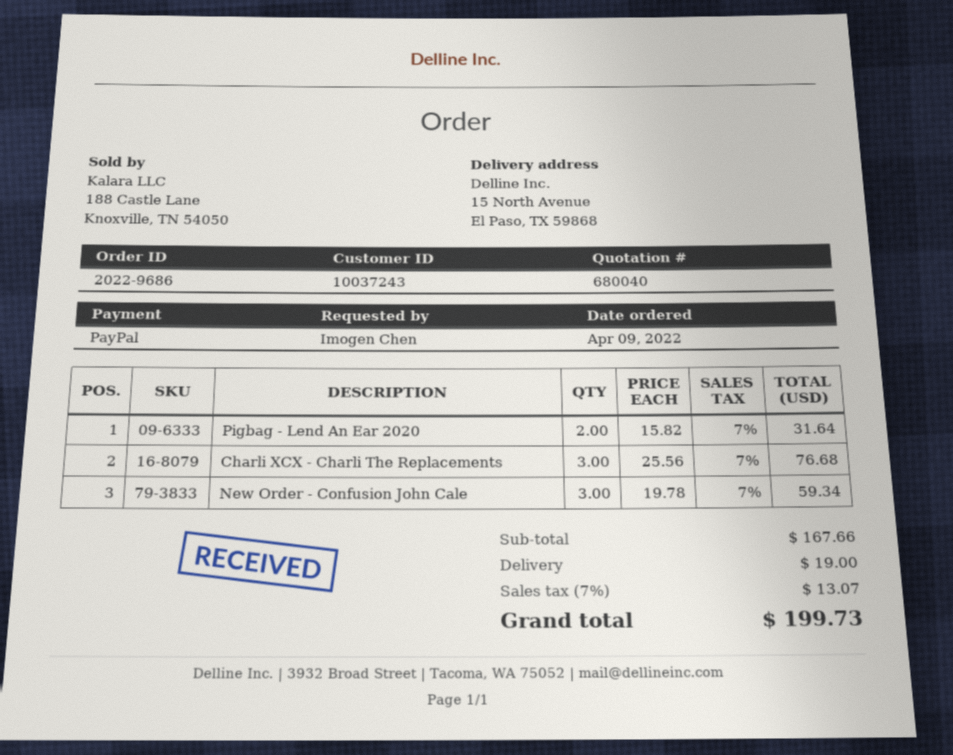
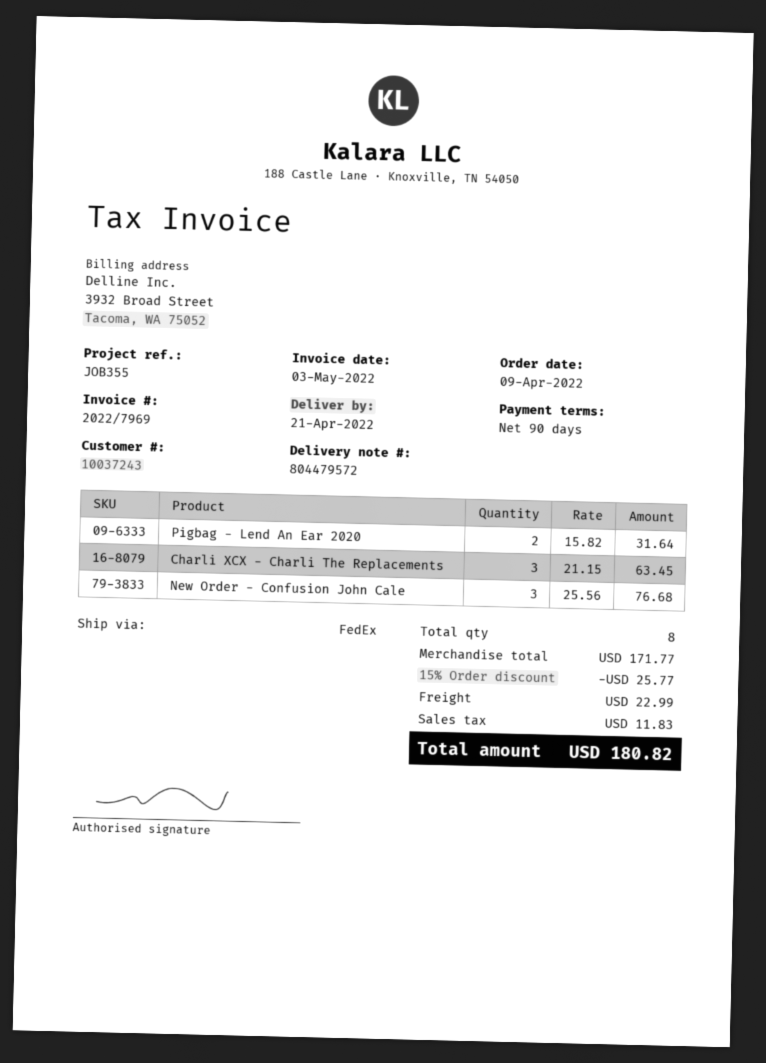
Charli XCX - Charli The Replacements: 3 x 25.56 = 76.68 -> 3 x 21.15 = 63.45
New Order - Confusion John Cale: 3 x 19.78 = 59.34 -> 3 x 25.56 = 76.68
subtotal: 167.66 -> 171.77
discount: none -> 15% = 25.77
shipping: 19.00 -> 22.99
tax: 13.07 -> 11.83
total: 199.73 -> 180.82

